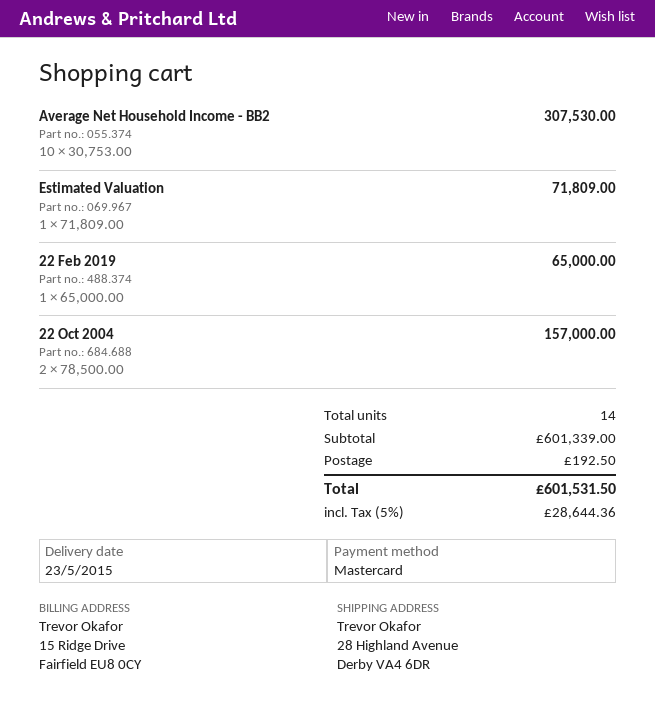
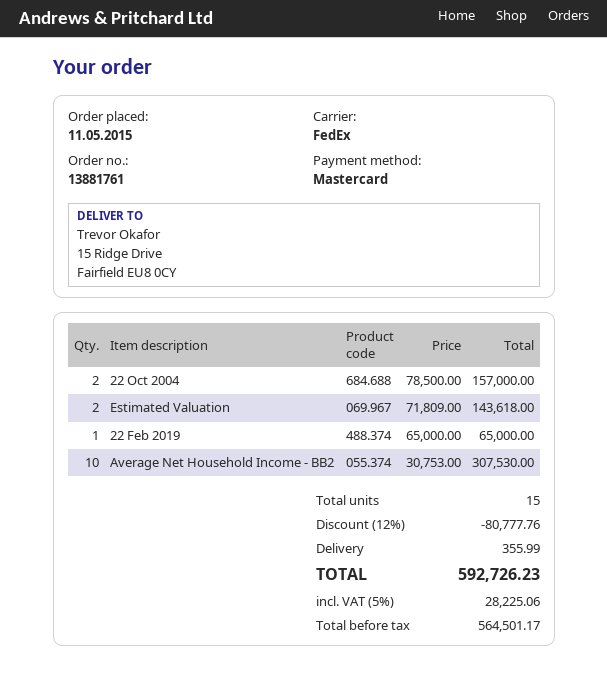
ship to: 28 Highland Avenue, Derby VA4 6DR -> 15 Ridge Drive, Fairfield EU8 0CY
Estimated Valuation: 1 x 71809.00 = 71809.00 -> 2 x 71809.00 = 143618.00
total quantity: 14 -> 15
discount: none -> 12% = 80777.76
shipping: 192.50 -> 355.99
tax: 5% = 28644.36 -> 5% = 28225.06
total: 601531.50 -> 592726.23

